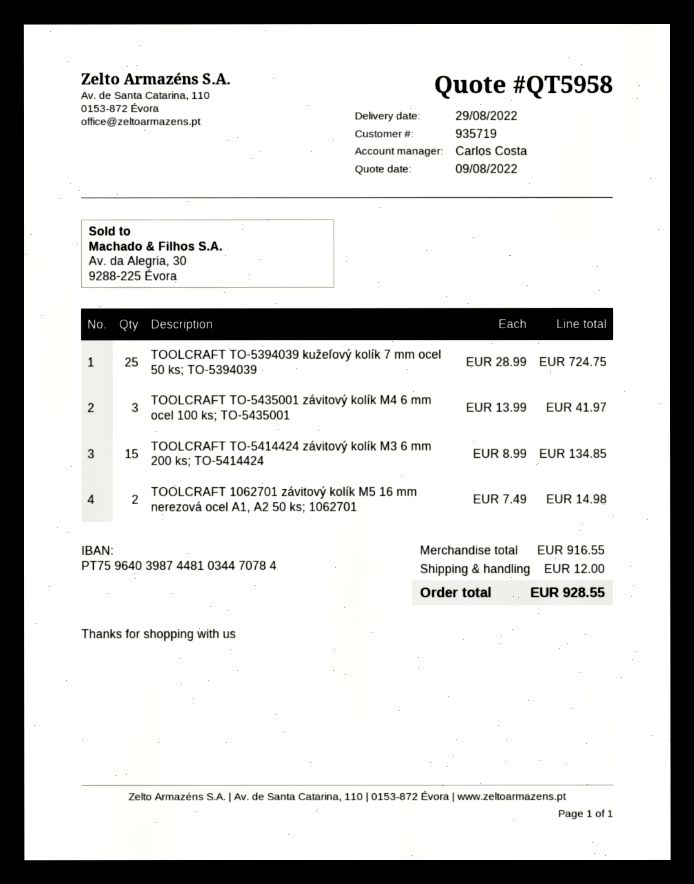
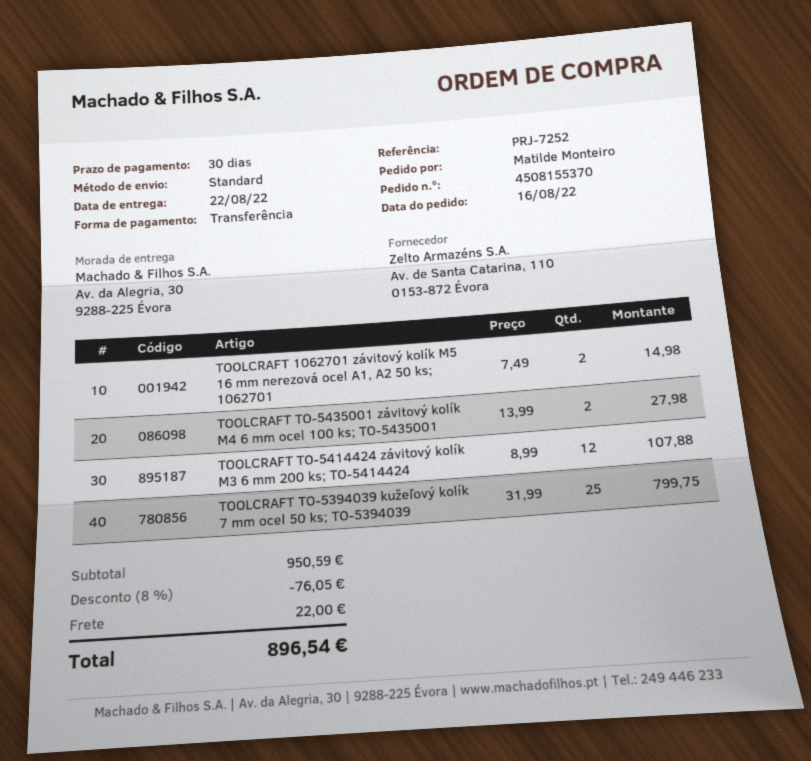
delivery date: 2022-08-29 -> 2022-08-22
TOOLCRAFT TO-5394039 kužeľový kolík 7 mm ocel 50 ks; TO-5394039: 25 x 28.99 = 724.75 -> 25 x 31.99 = 799.75
TOOLCRAFT TO-5435001 závitový kolík M4 6 mm ocel 100 ks; TO-5435001: 3 x 13.99 = 41.97 -> 2 x 13.99 = 27.98
TOOLCRAFT TO-5414424 závitový kolík M3 6 mm 200 ks; TO-5414424: 15 x 8.99 = 134.85 -> 12 x 8.99 = 107.88
subtotal: 916.55 -> 950.59
discount: none -> 8% = 76.05
shipping: 12.00 -> 22.00
total: 928.55 -> 896.54

